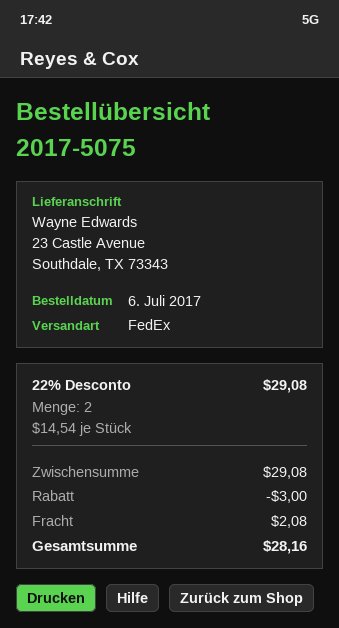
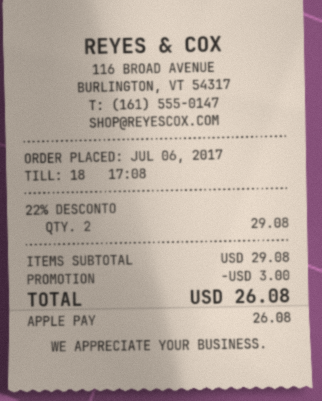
shipping: 2.08 -> none
total: 28.16 -> 26.08

